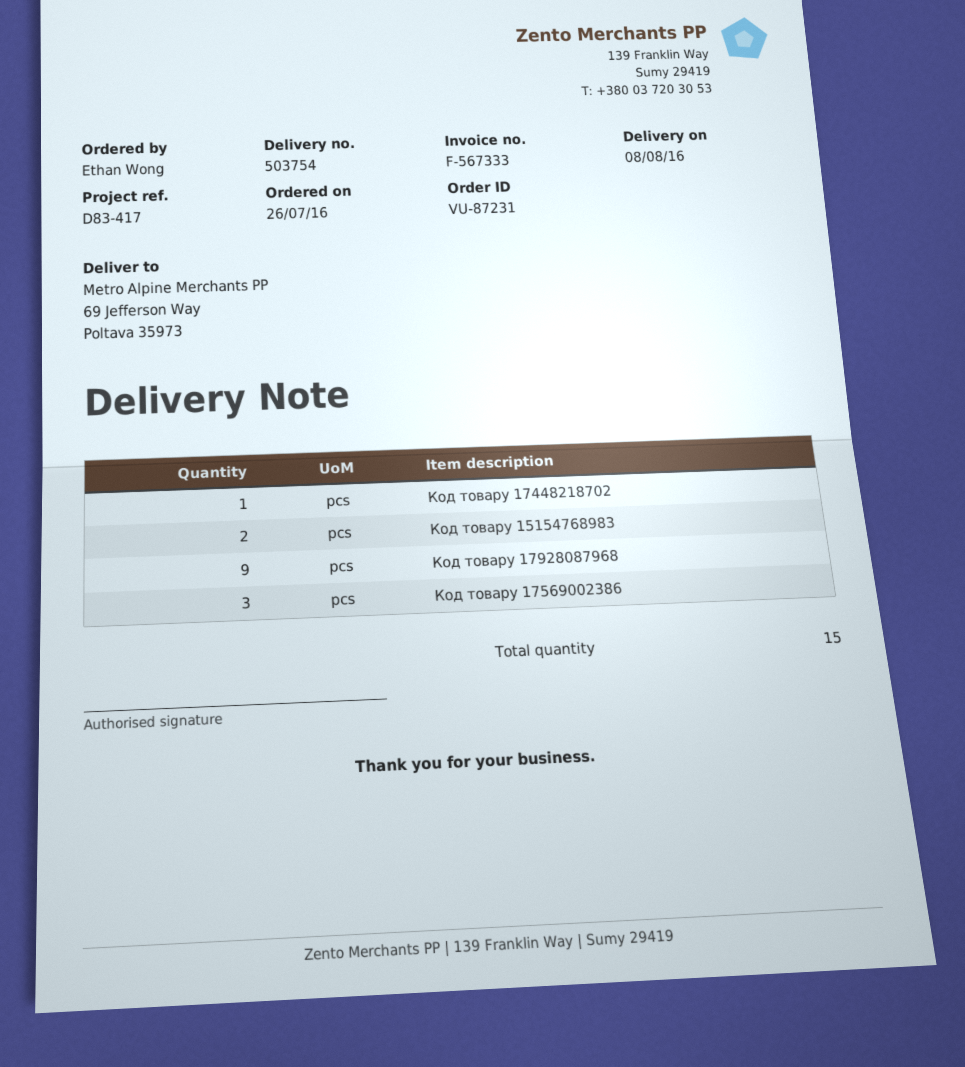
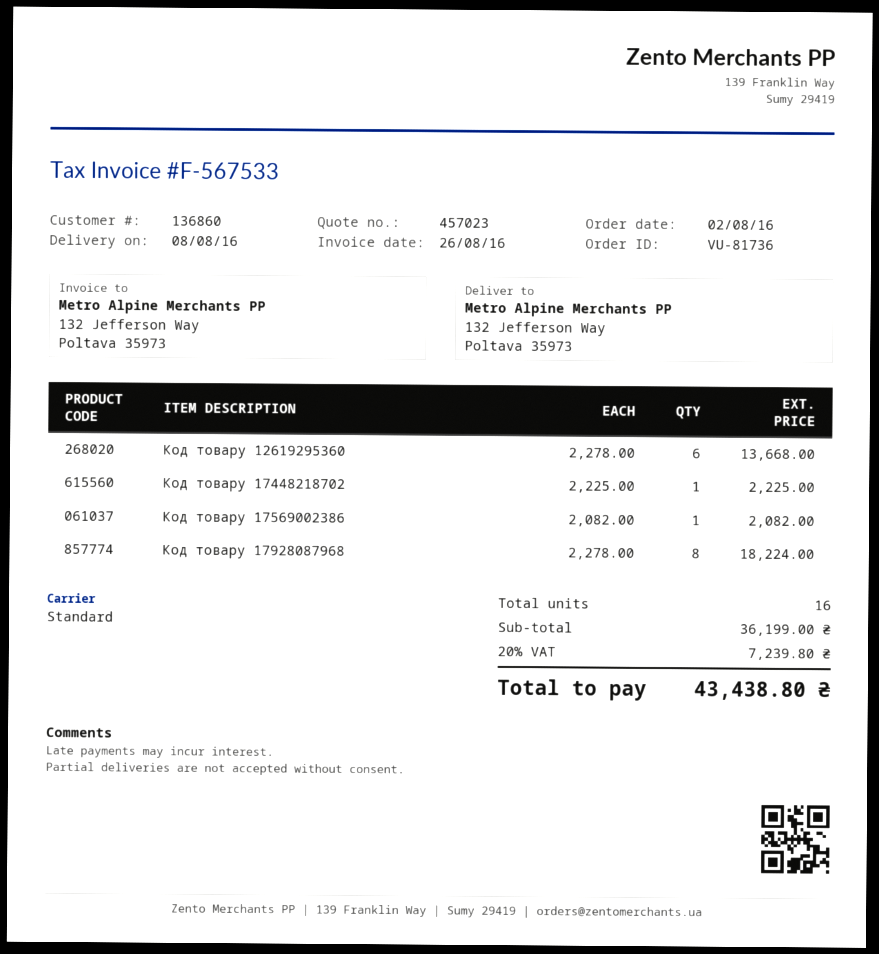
order number: VU-87231 -> VU-81736
order date: 2016-07-26 -> 2016-08-02
invoice number: F-567333 -> F-567533
ship to: 69 Jefferson Way, Poltava 35973 -> 132 Jefferson Way, Poltava 35973
Код товару 15154768983: 2 -> none
Код товару 17928087968: 9 -> 8
Код товару 17569002386: 3 -> 1
Код товару 12619295360: none -> 6
total quantity: 15 -> 16

